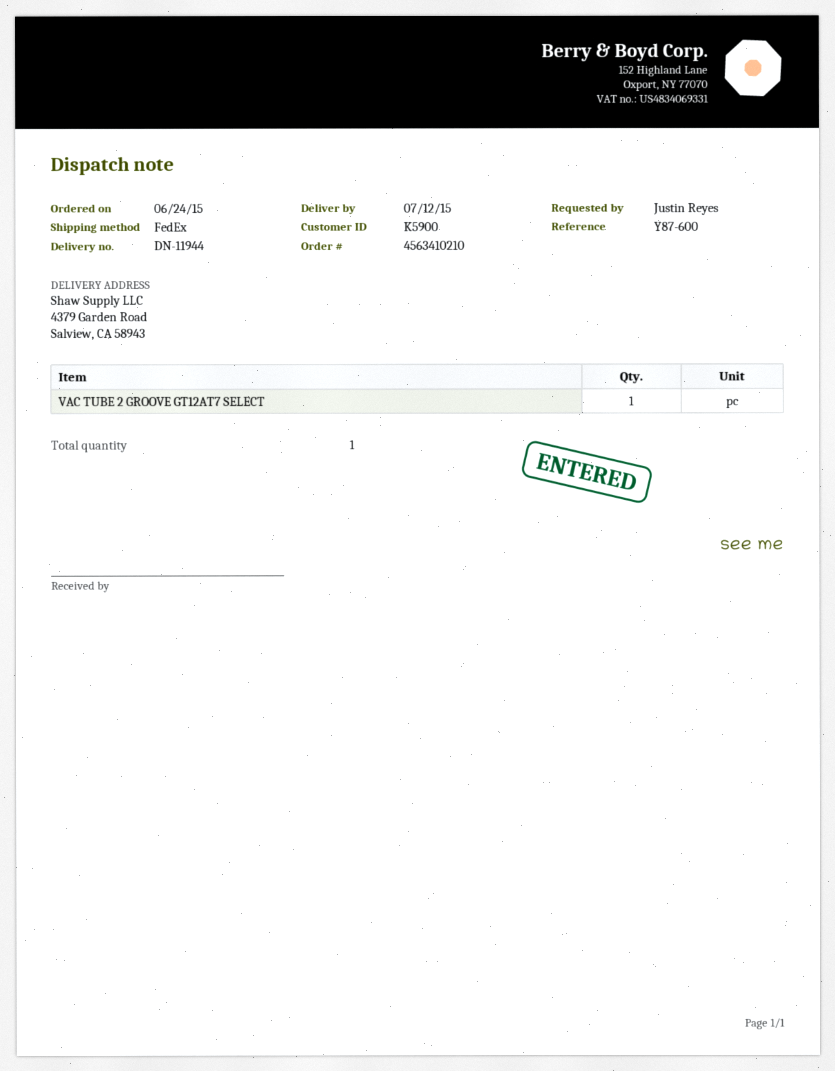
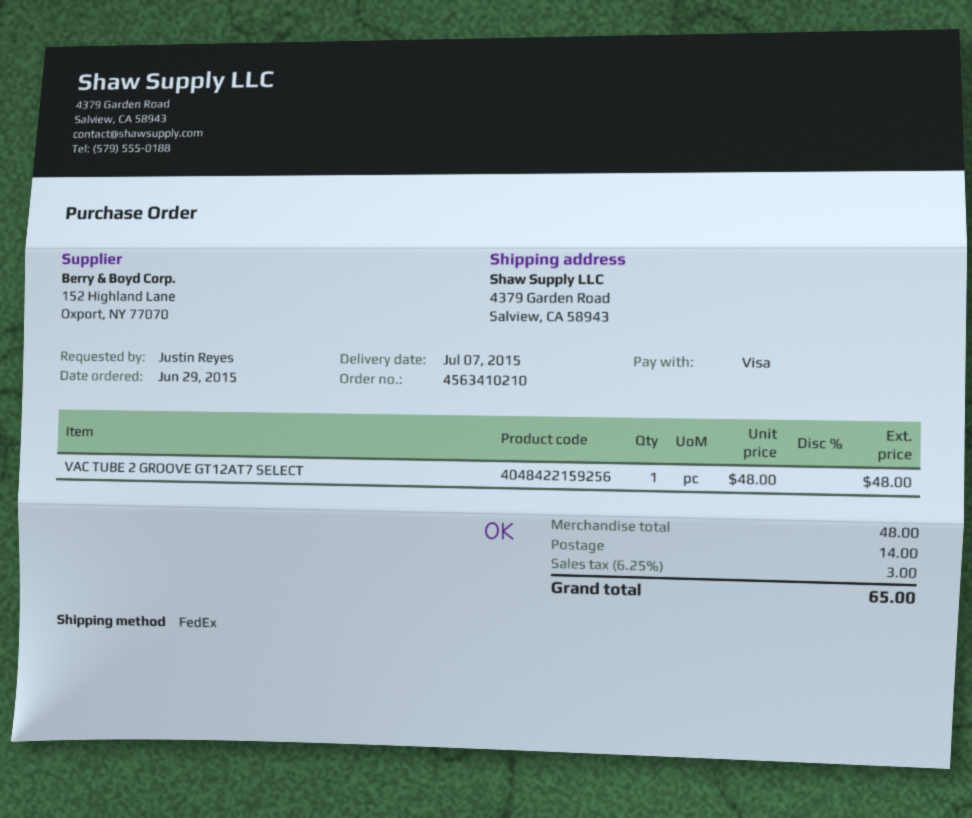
order date: 2015-06-24 -> 2015-06-29
delivery date: 2015-07-12 -> 2015-07-07

